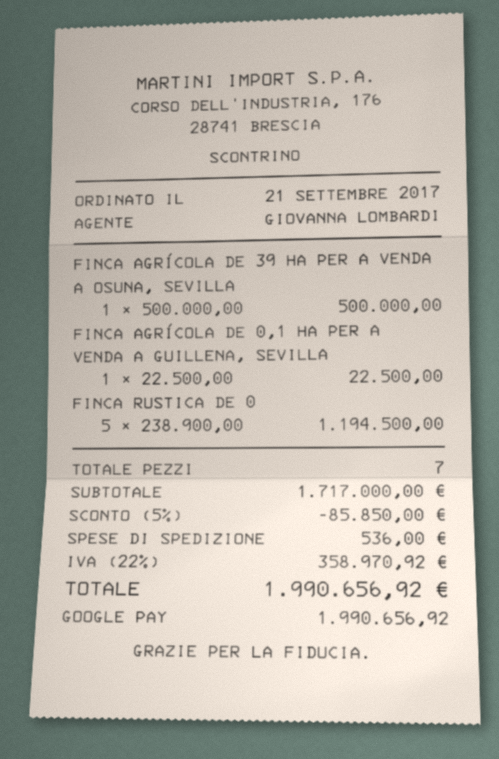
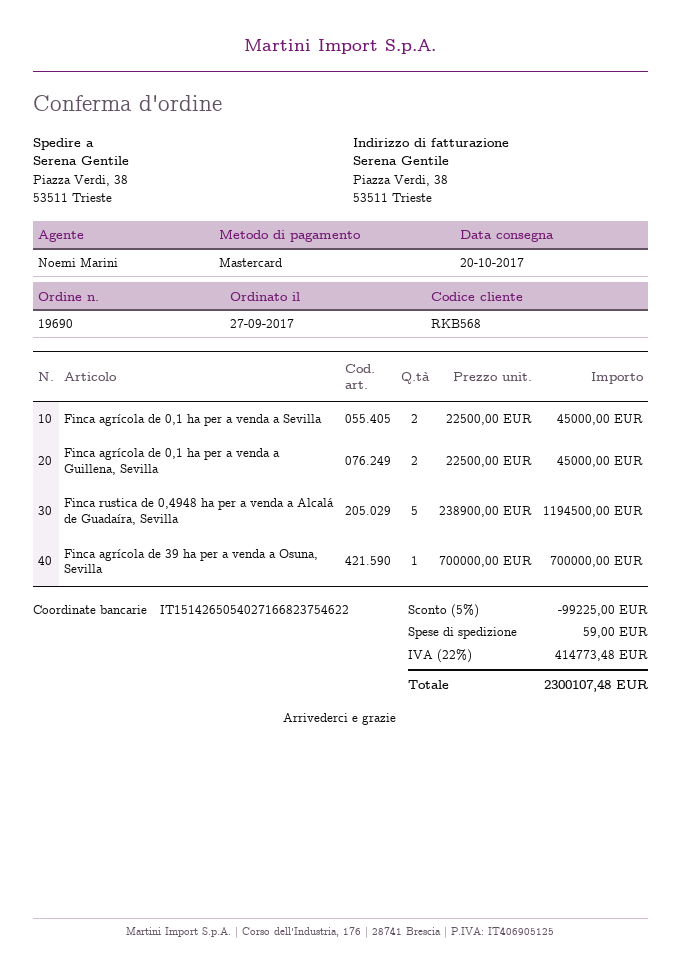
order date: 2017-09-21 -> 2017-09-27
sales rep: GIOVANNA LOMBARDI -> Noemi Marini
payment method: Google Pay -> Mastercard
FINCA AGRÍCOLA DE 39 HA PER A VENDA A OSUNA, SEVILLA: 1 x 500000.00 = 500000.00 -> 1 x 700000.00 = 700000.00
FINCA AGRÍCOLA DE 0,1 HA PER A VENDA A GUILLENA, SEVILLA: 1 x 22500.00 = 22500.00 -> 2 x 22500.00 = 45000.00
Finca agrícola de 0,1 ha per a venda a Sevilla: none -> 2 x 22500.00 = 45000.00
discount: 5% = 85850.00 -> 5% = 99225.00
shipping: 536.00 -> 59.00
tax: 22% = 358970.92 -> 22% = 414773.48
total: 1990656.92 -> 2300107.48

